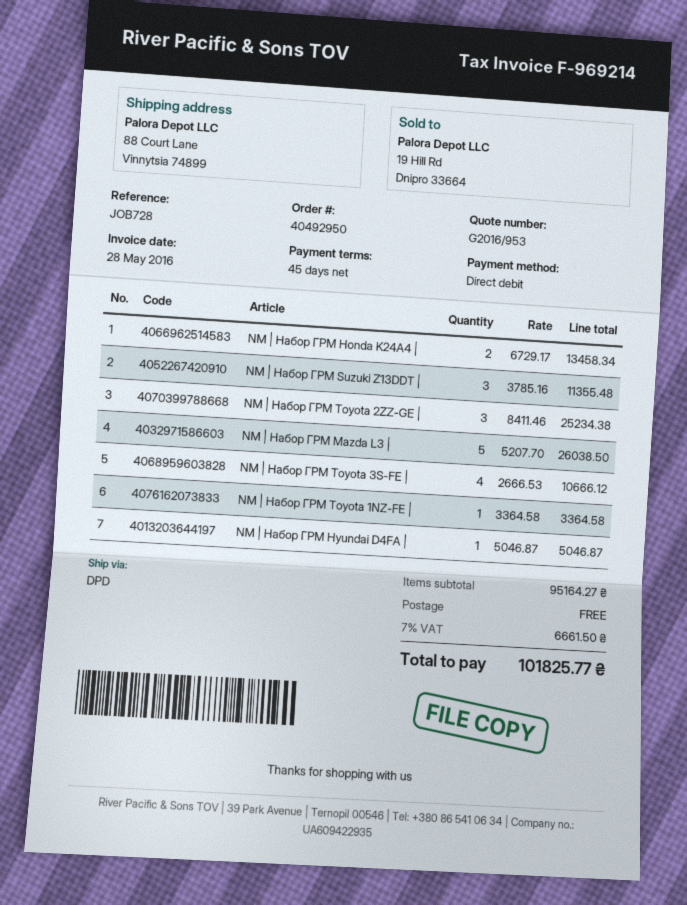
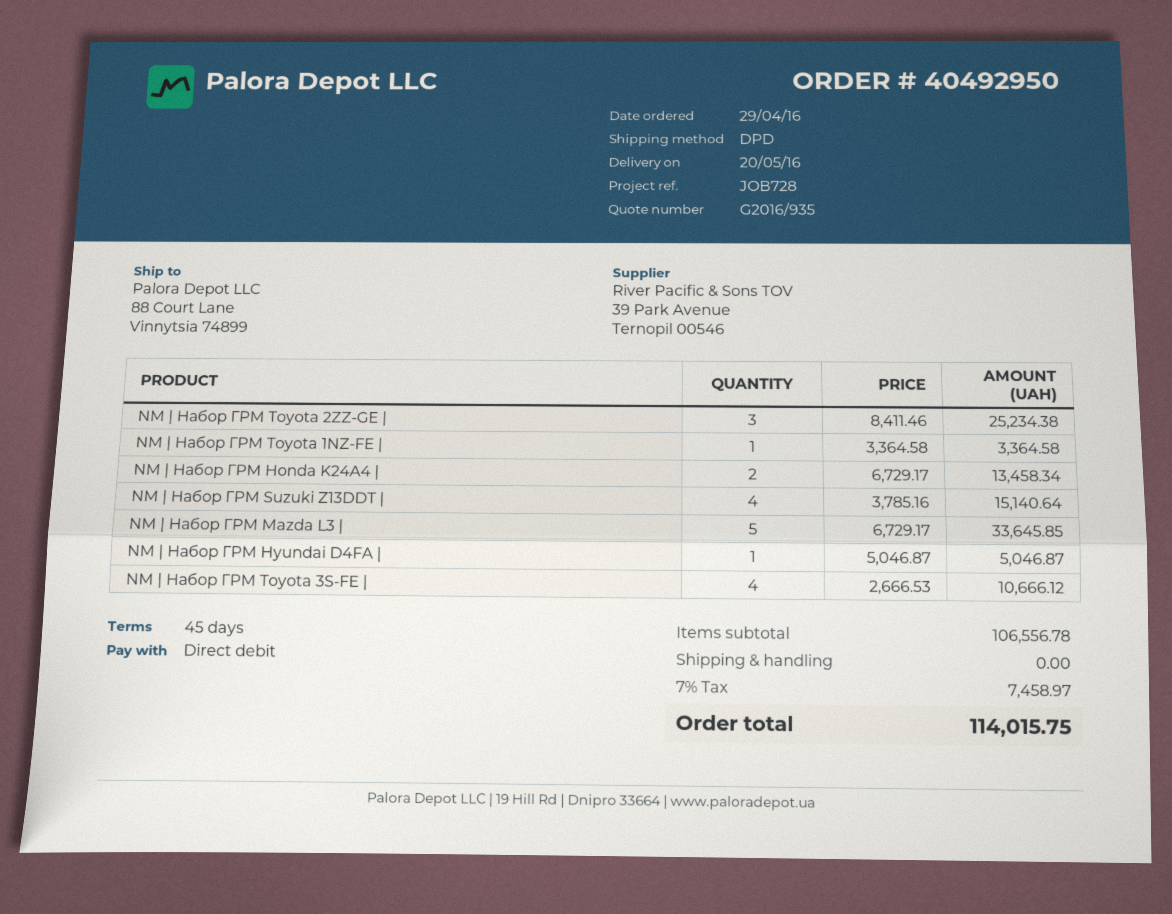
quote number: G2016/953 -> G2016/935
NM | Набор ГРМ Suzuki Z13DDT |: 3 x 3785.16 = 11355.48 -> 4 x 3785.16 = 15140.64
NM | Набор ГРМ Mazda L3 |: 5 x 5207.70 = 26038.50 -> 5 x 6729.17 = 33645.85
subtotal: 95164.27 -> 106556.78
tax: 7% = 6661.50 -> 7% = 7458.97
total: 101825.77 -> 114015.75

